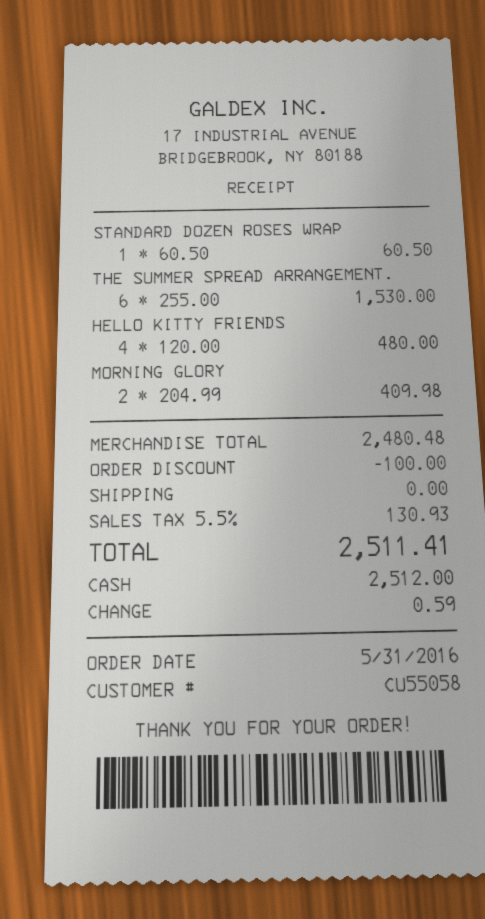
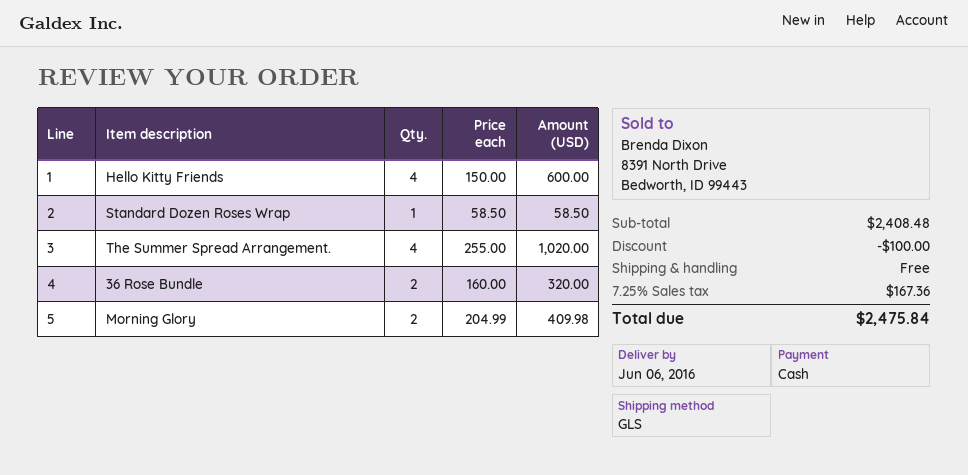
STANDARD DOZEN ROSES WRAP: 1 x 60.50 = 60.50 -> 1 x 58.50 = 58.50
THE SUMMER SPREAD ARRANGEMENT.: 6 x 255.00 = 1530.00 -> 4 x 255.00 = 1020.00
HELLO KITTY FRIENDS: 4 x 120.00 = 480.00 -> 4 x 150.00 = 600.00
36 Rose Bundle: none -> 2 x 160.00 = 320.00
subtotal: 2480.48 -> 2408.48
tax: 5.5% = 130.93 -> 7.25% = 167.36
total: 2511.41 -> 2475.84

